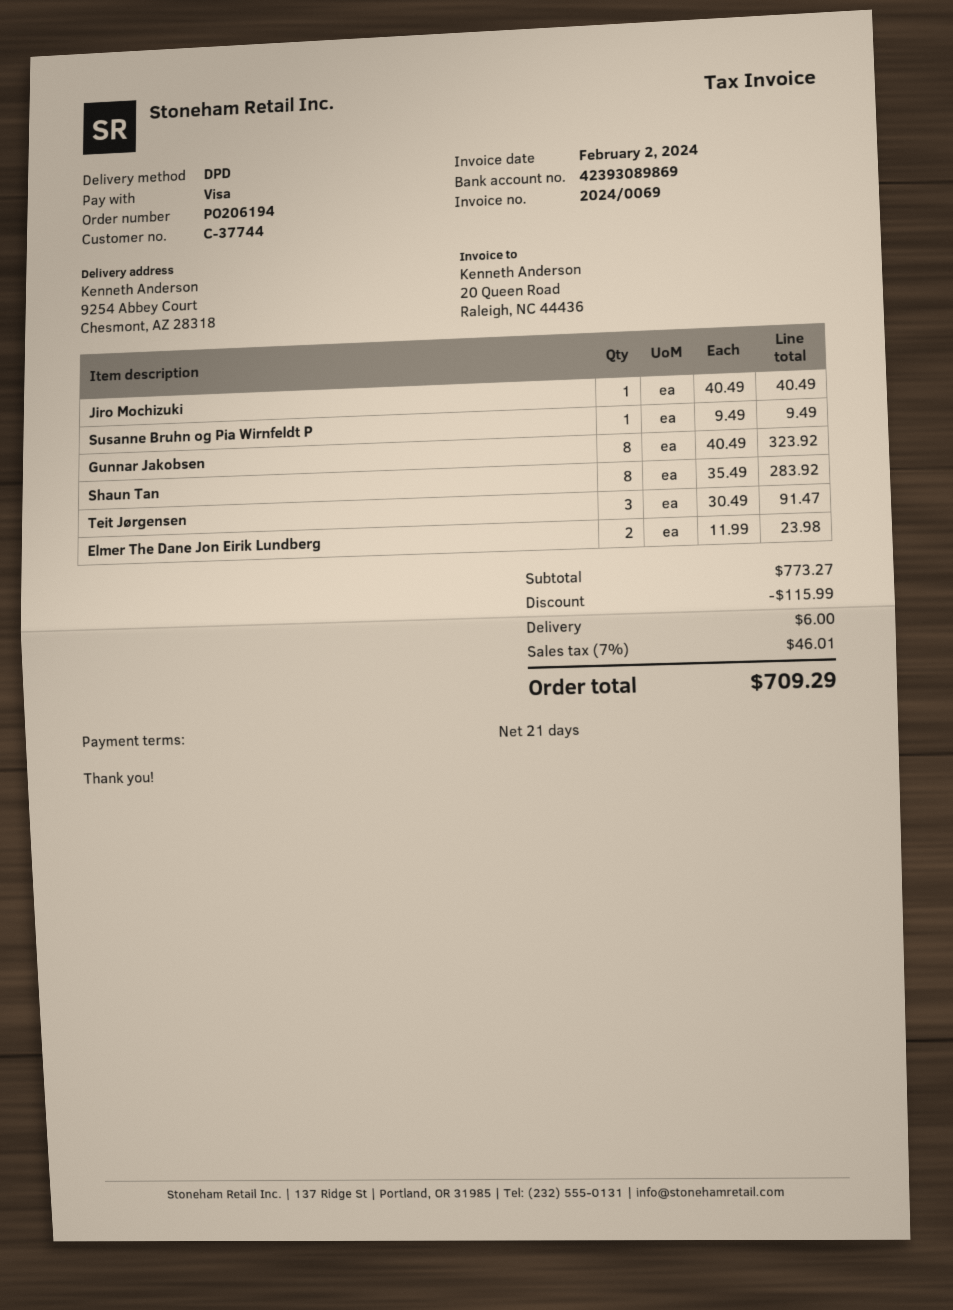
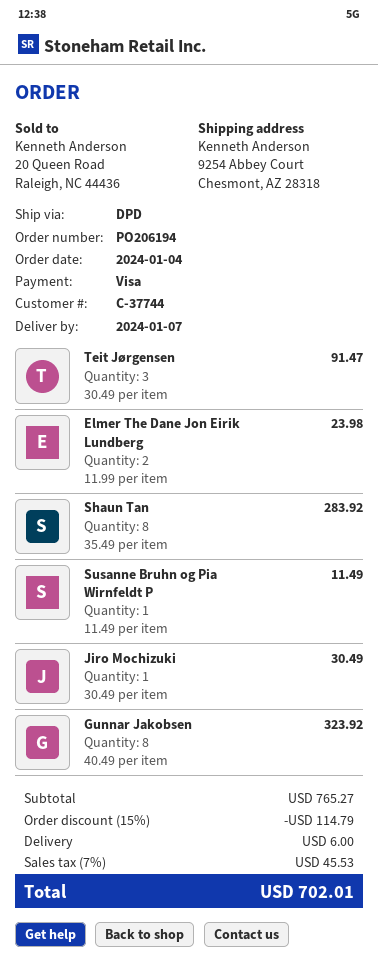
Jiro Mochizuki: 1 x 40.49 = 40.49 -> 1 x 30.49 = 30.49
Susanne Bruhn og Pia Wirnfeldt P: 1 x 9.49 = 9.49 -> 1 x 11.49 = 11.49
subtotal: 773.27 -> 765.27
discount: 115.99 -> 114.79
tax: 7% = 46.01 -> 7% = 45.53
total: 709.29 -> 702.01

